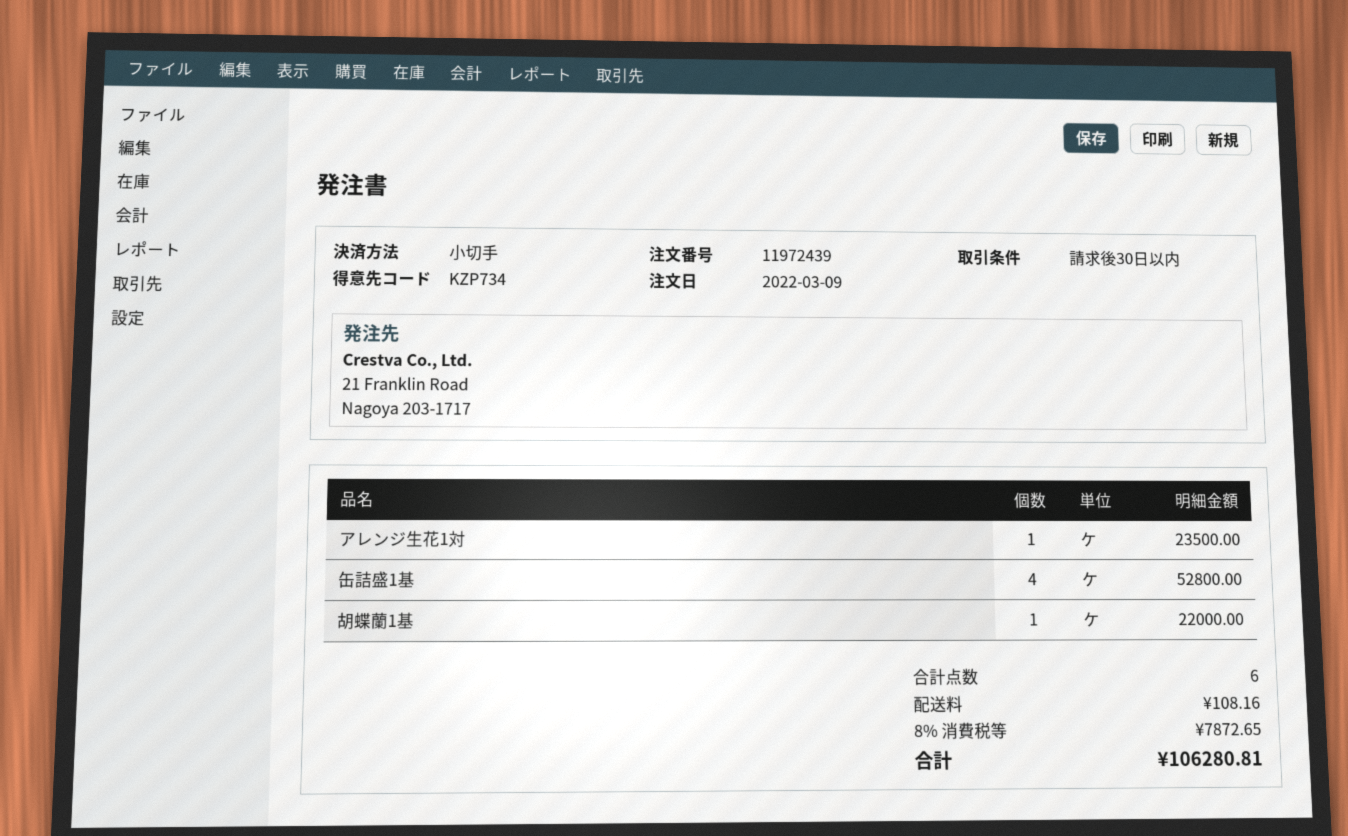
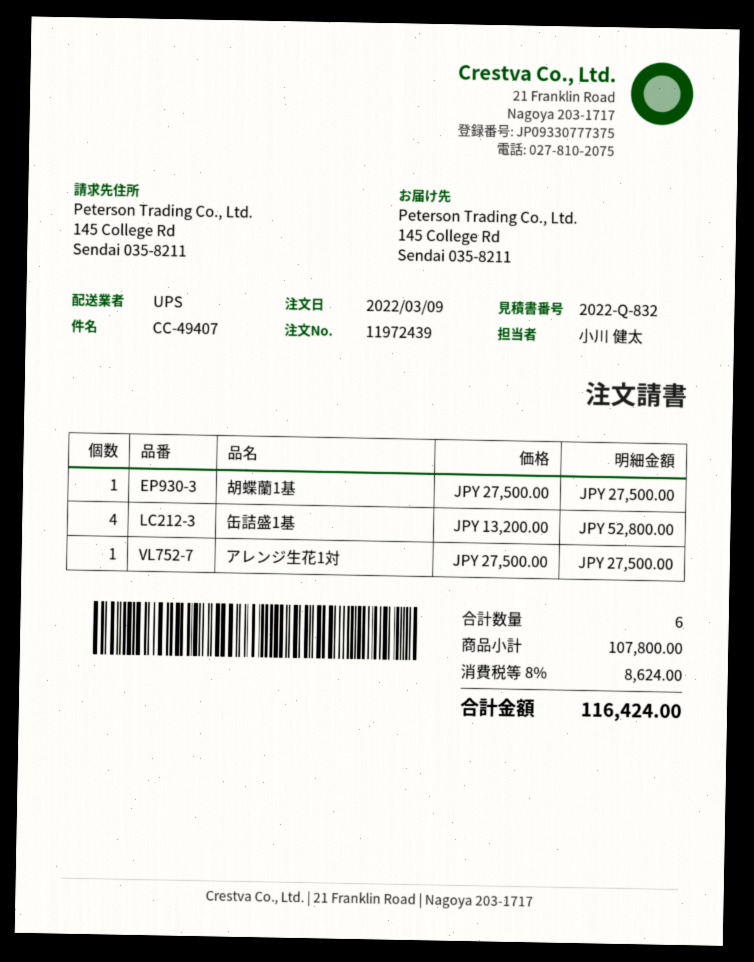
アレンジ生花1対: 1 for 23500.00 -> 1 for 27500.00
胡蝶蘭1基: 1 for 22000.00 -> 1 for 27500.00
shipping: 108.16 -> none
tax: 8% = 7872.65 -> 8% = 8624.00
total: 106280.81 -> 116424.00

